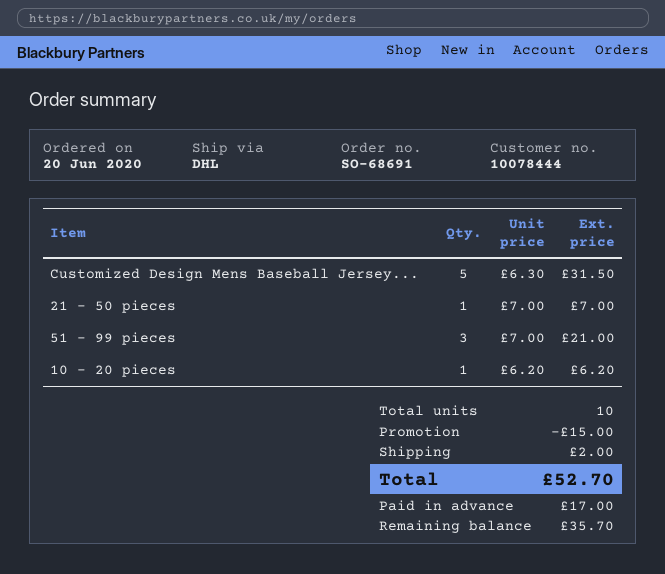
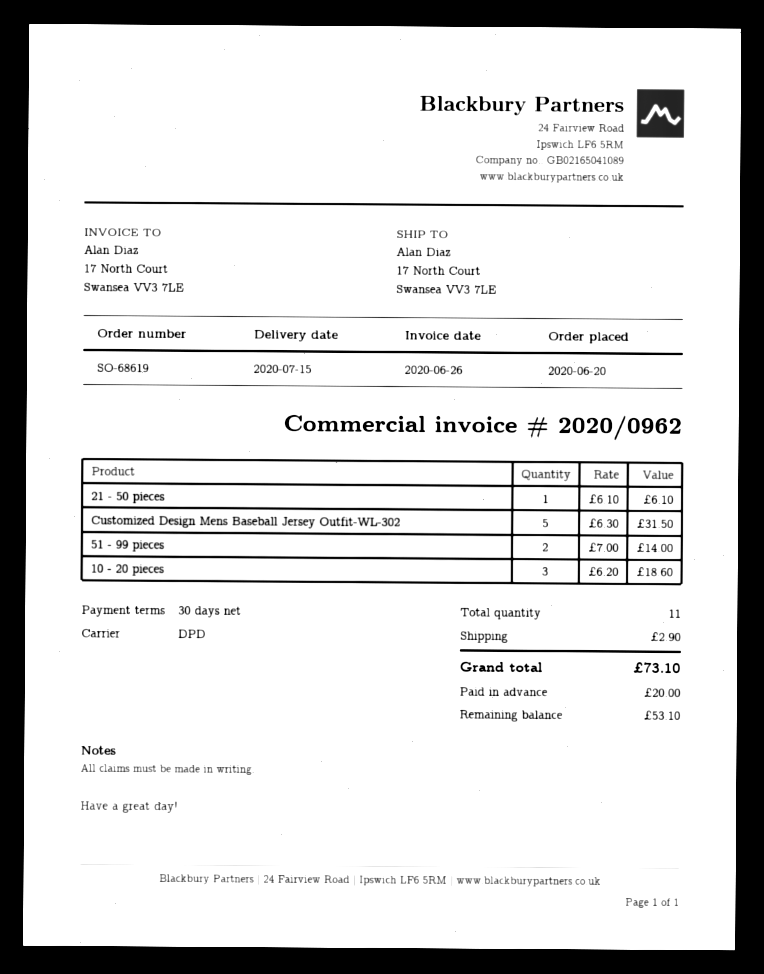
order number: SO-68691 -> SO-68619
shipping method: DHL -> DPD
21 - 50 pieces: 1 x 7.00 = 7.00 -> 1 x 6.10 = 6.10
51 - 99 pieces: 3 x 7.00 = 21.00 -> 2 x 7.00 = 14.00
10 - 20 pieces: 1 x 6.20 = 6.20 -> 3 x 6.20 = 18.60
total quantity: 10 -> 11
discount: 15.00 -> none
shipping: 2.00 -> 2.90
total: 52.70 -> 73.10
deposit: 17.00 -> 20.00
balance: 35.70 -> 53.10

